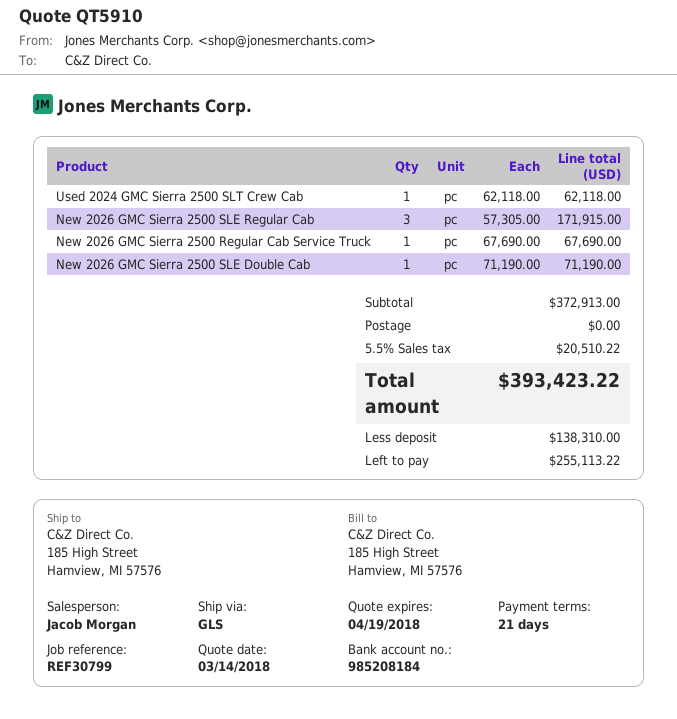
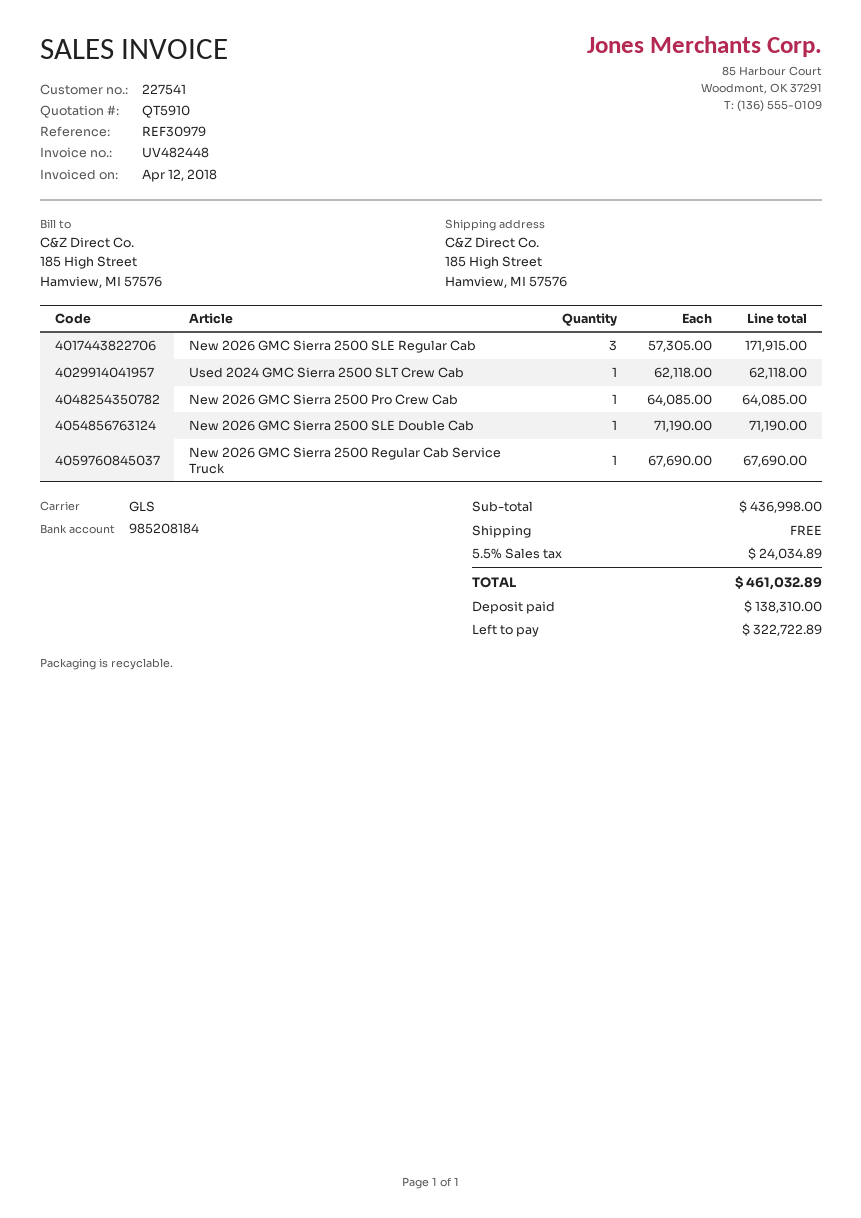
reference: REF30799 -> REF30979
New 2026 GMC Sierra 2500 Pro Crew Cab: none -> 1 x 64085.00 = 64085.00
subtotal: 372913.00 -> 436998.00
tax: 5.5% = 20510.22 -> 5.5% = 24034.89
total: 393423.22 -> 461032.89
balance: 255113.22 -> 322722.89

